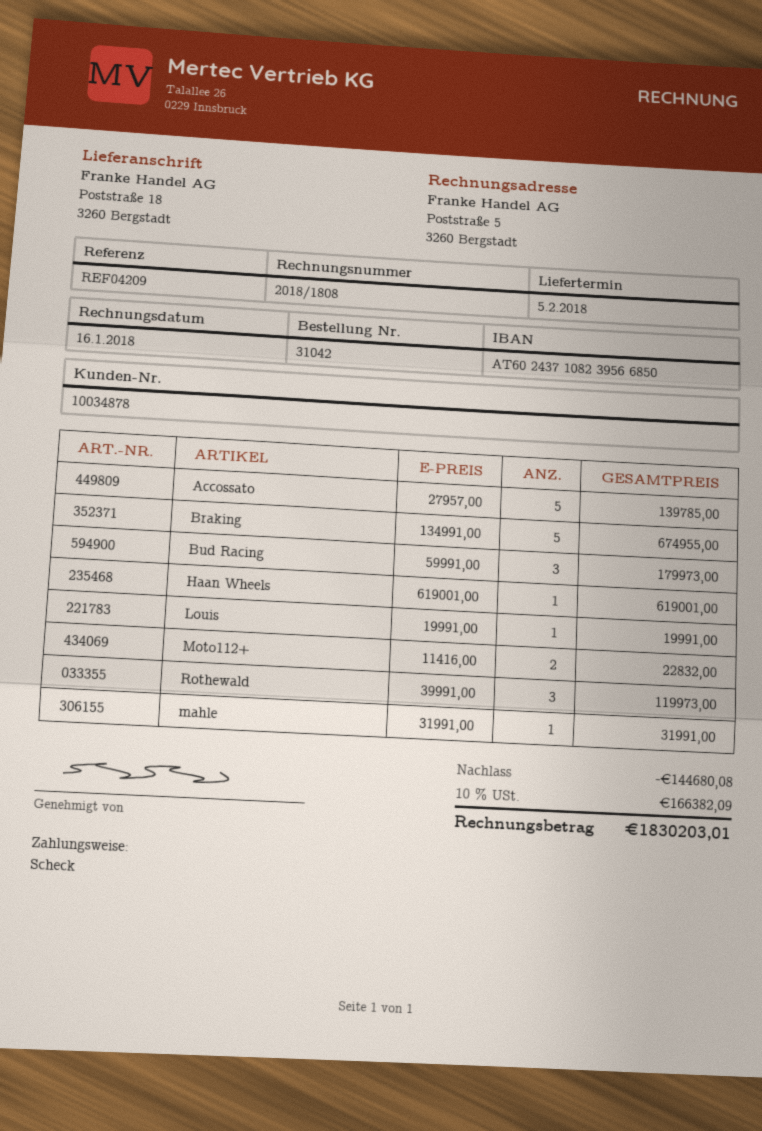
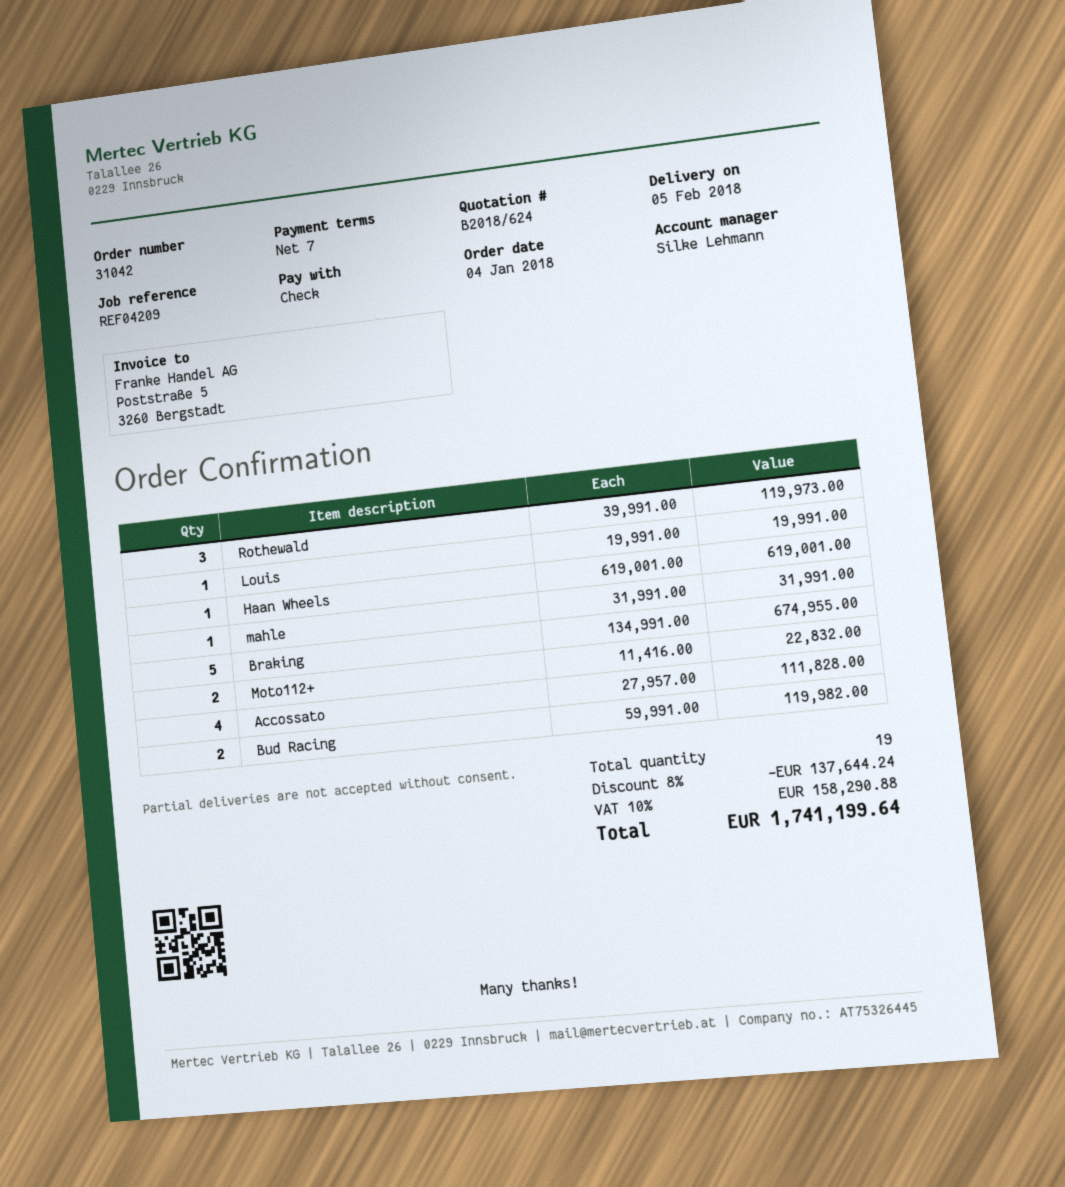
Accossato: 5 x 27957.00 = 139785.00 -> 4 x 27957.00 = 111828.00
Bud Racing: 3 x 59991.00 = 179973.00 -> 2 x 59991.00 = 119982.00
discount: 144680.08 -> 137644.24
tax: 10% = 166382.09 -> 10% = 158290.88
total: 1830203.01 -> 1741199.64

